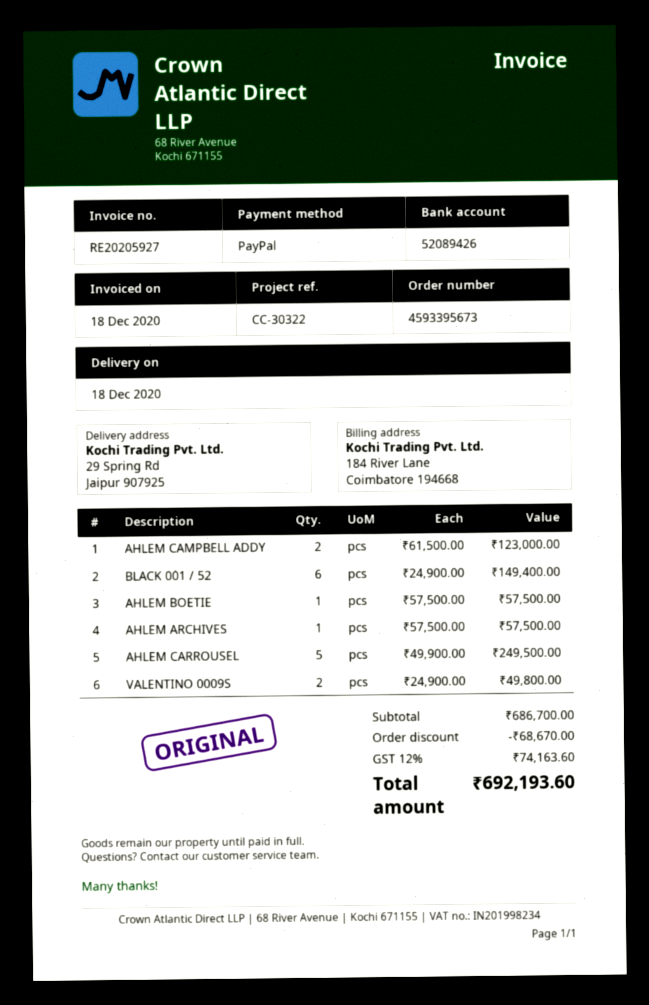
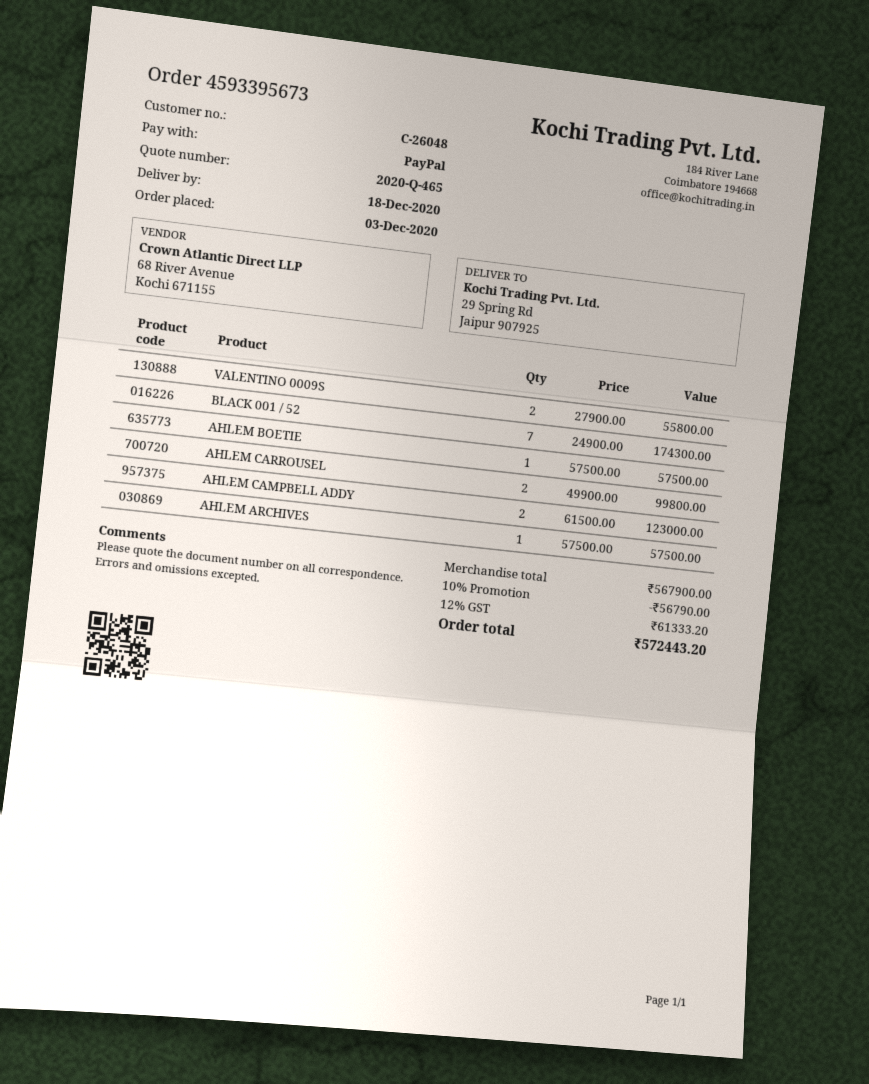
BLACK 001 / 52: 6 x 24900.00 = 149400.00 -> 7 x 24900.00 = 174300.00
AHLEM CARROUSEL: 5 x 49900.00 = 249500.00 -> 2 x 49900.00 = 99800.00
VALENTINO 0009S: 2 x 24900.00 = 49800.00 -> 2 x 27900.00 = 55800.00
subtotal: 686700.00 -> 567900.00
discount: 68670.00 -> 56790.00
tax: 12% = 74163.60 -> 12% = 61333.20
total: 692193.60 -> 572443.20

